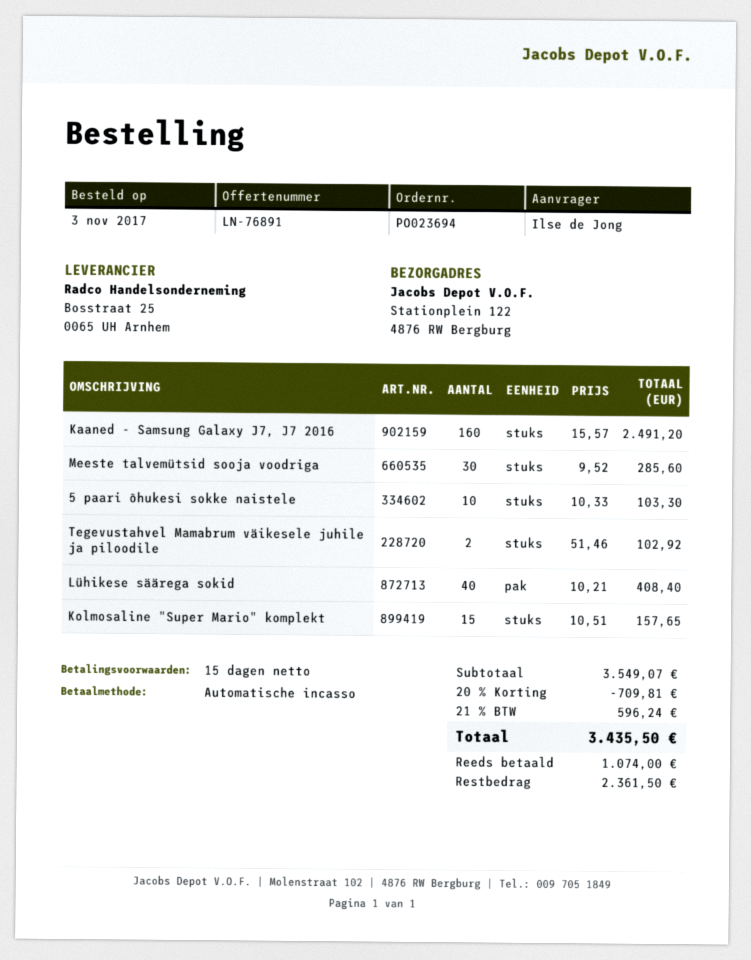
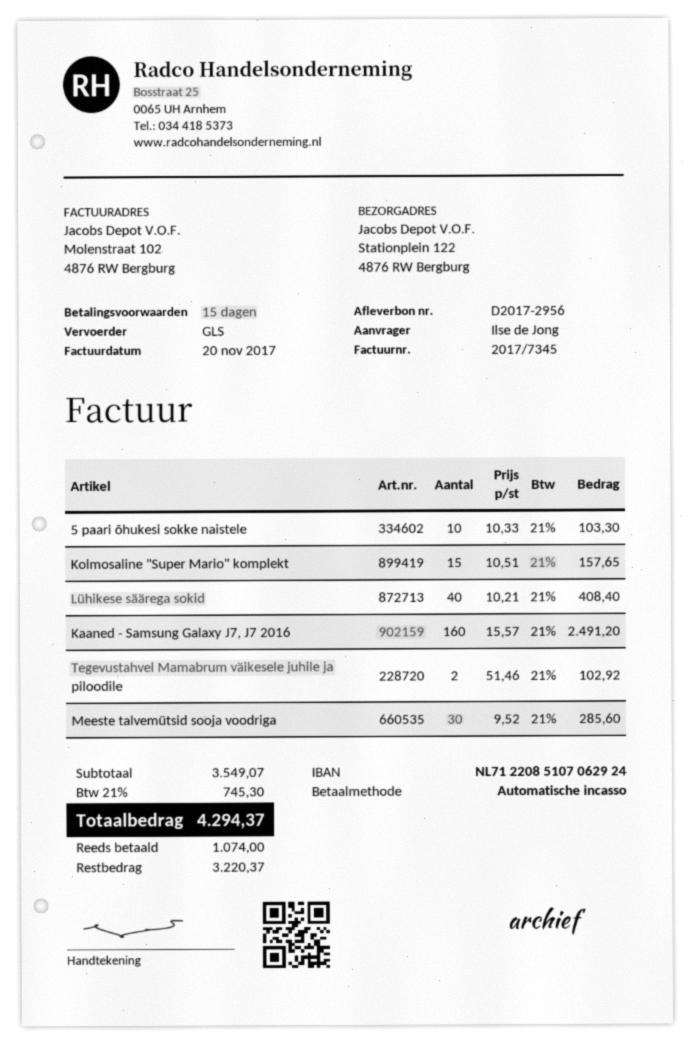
discount: 20% = 709.81 -> none
tax: 21% = 596.24 -> 21% = 745.30
total: 3435.50 -> 4294.37
balance: 2361.50 -> 3220.37

